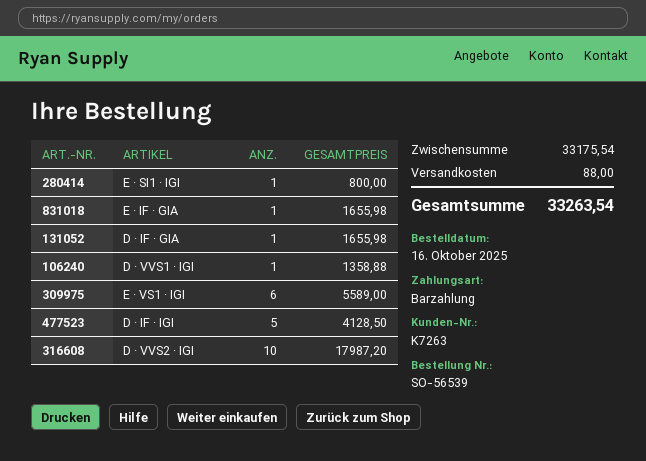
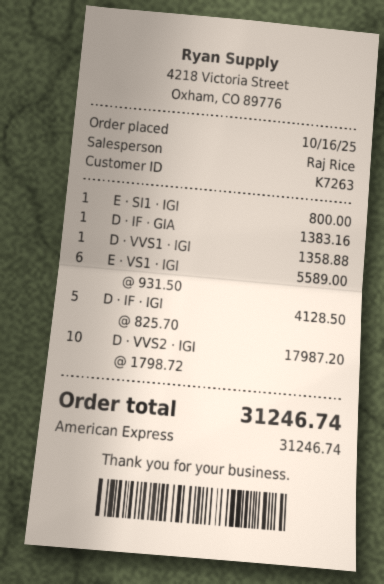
payment method: cash -> American Express
E · IF · GIA: 1 for 1655.98 -> none
D · IF · GIA: 1 for 1655.98 -> 1 for 1383.16
shipping: 88.00 -> none
total: 33263.54 -> 31246.74

